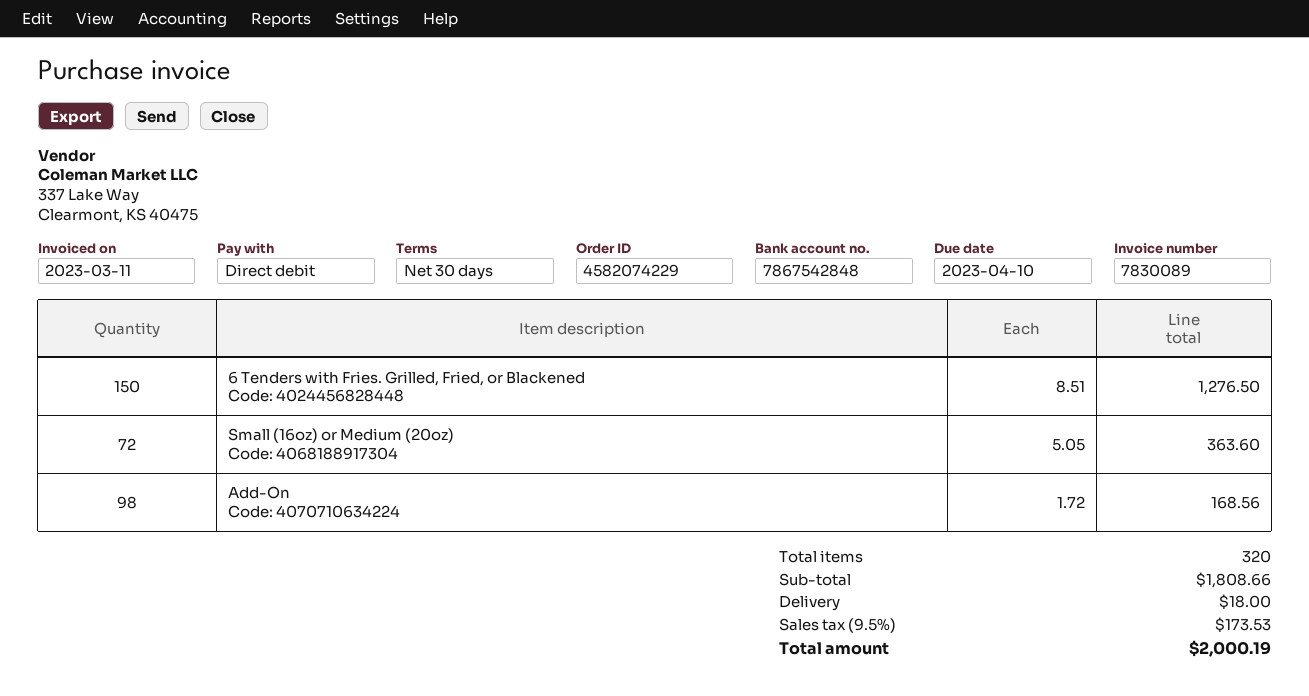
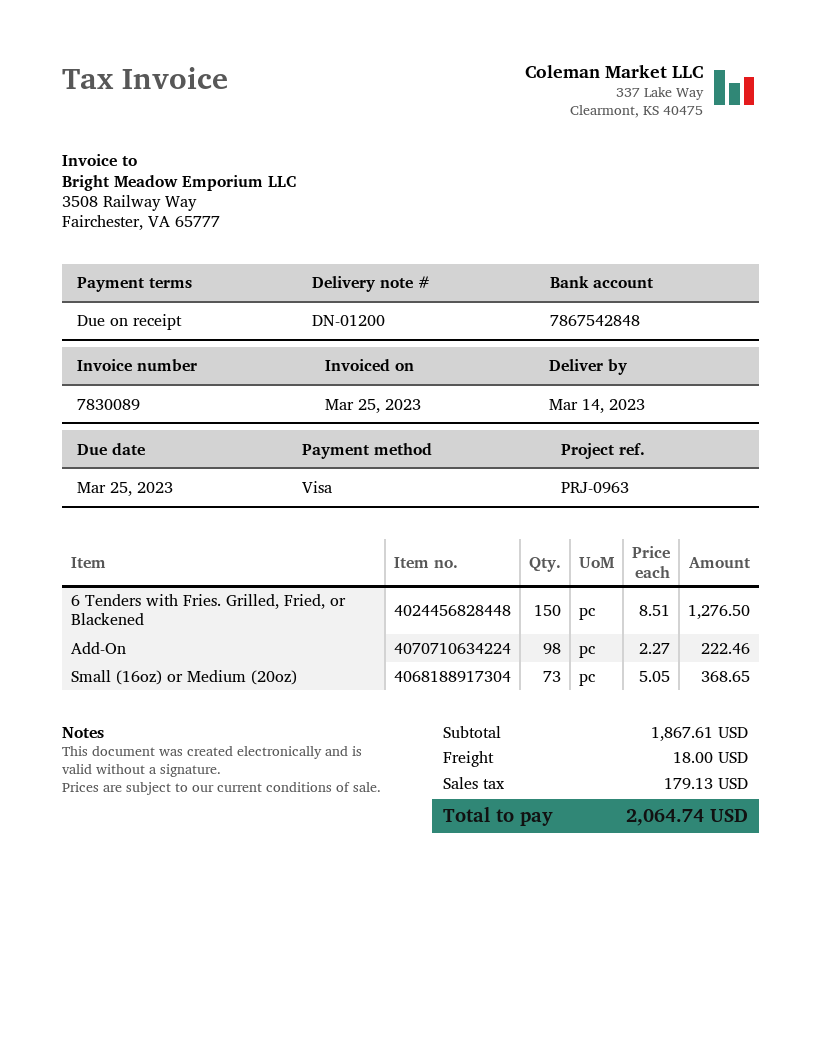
invoice date: 2023-03-11 -> 2023-03-25
payment terms: 30 days -> on receipt
due date: 2023-04-10 -> 2023-03-25
payment method: direct debit -> Visa
Small (16oz) or Medium (20oz): 72 x 5.05 = 363.60 -> 73 x 5.05 = 368.65
Add-On: 98 x 1.72 = 168.56 -> 98 x 2.27 = 222.46
subtotal: 1808.66 -> 1867.61
tax: 173.53 -> 179.13
total: 2000.19 -> 2064.74

